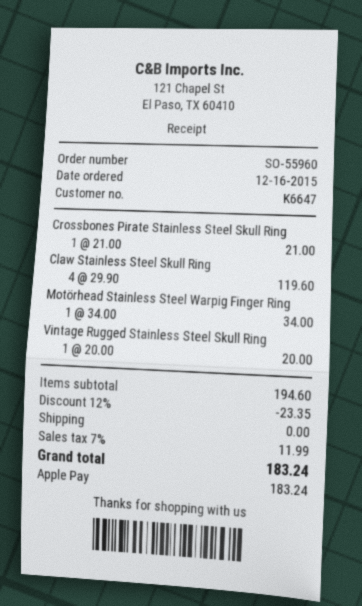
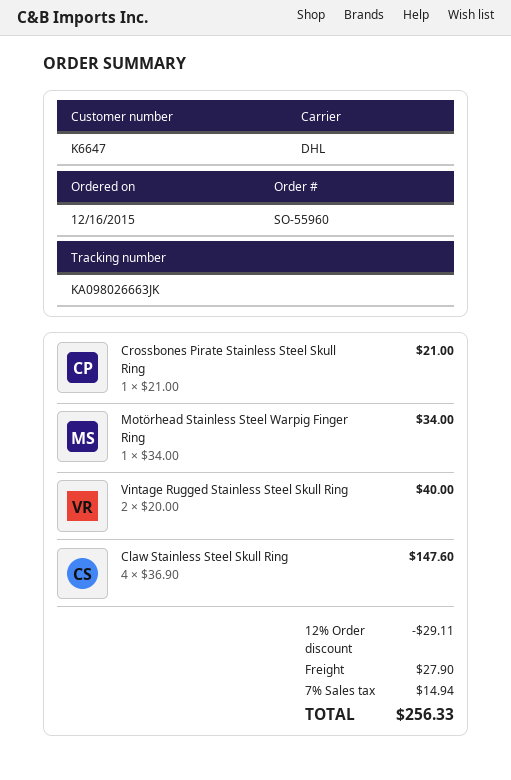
Claw Stainless Steel Skull Ring: 4 x 29.90 = 119.60 -> 4 x 36.90 = 147.60
Vintage Rugged Stainless Steel Skull Ring: 1 x 20.00 = 20.00 -> 2 x 20.00 = 40.00
discount: 12% = 23.35 -> 12% = 29.11
shipping: 0.00 -> 27.90
tax: 7% = 11.99 -> 7% = 14.94
total: 183.24 -> 256.33

